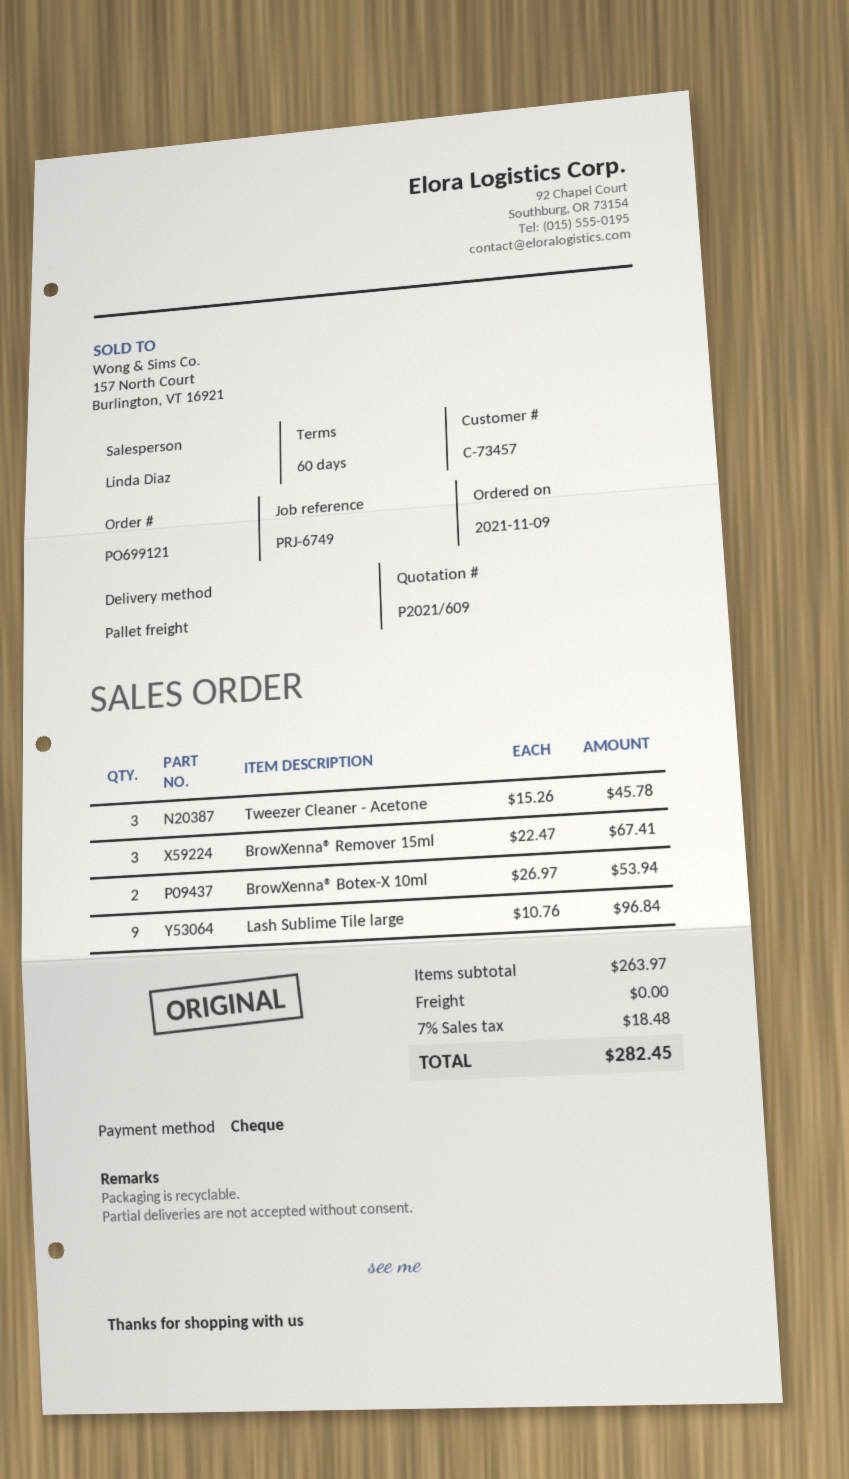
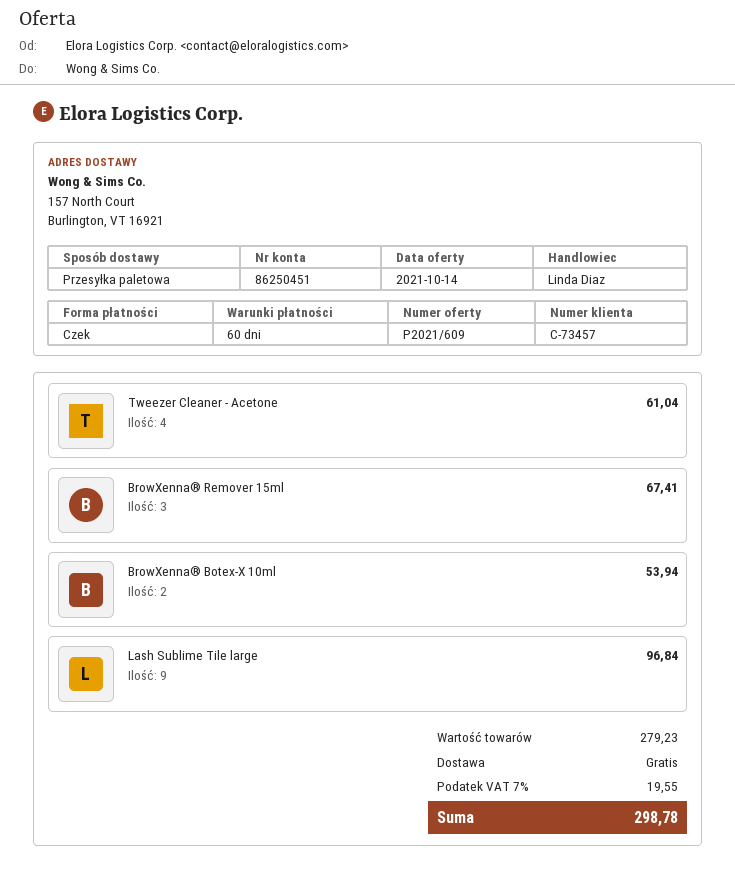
Tweezer Cleaner - Acetone: 3 for 45.78 -> 4 for 61.04
subtotal: 263.97 -> 279.23
tax: 7% = 18.48 -> 7% = 19.55
total: 282.45 -> 298.78

